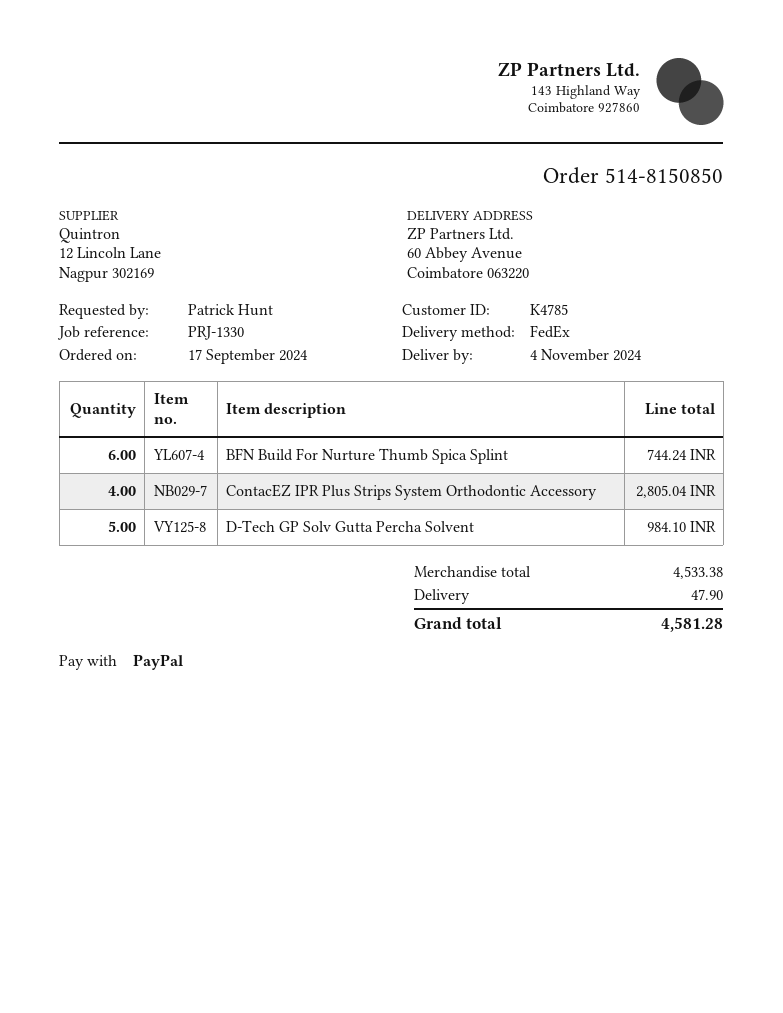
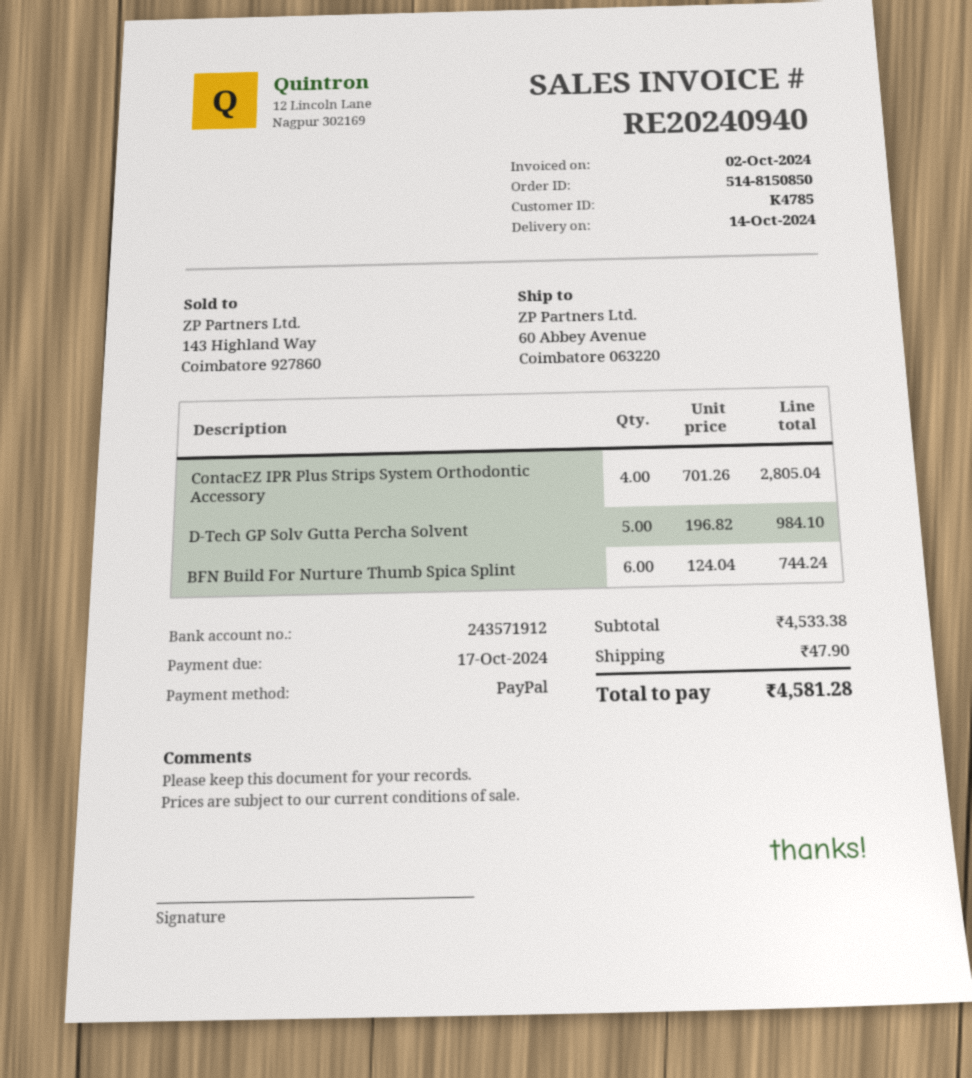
delivery date: 2024-11-04 -> 2024-10-14

